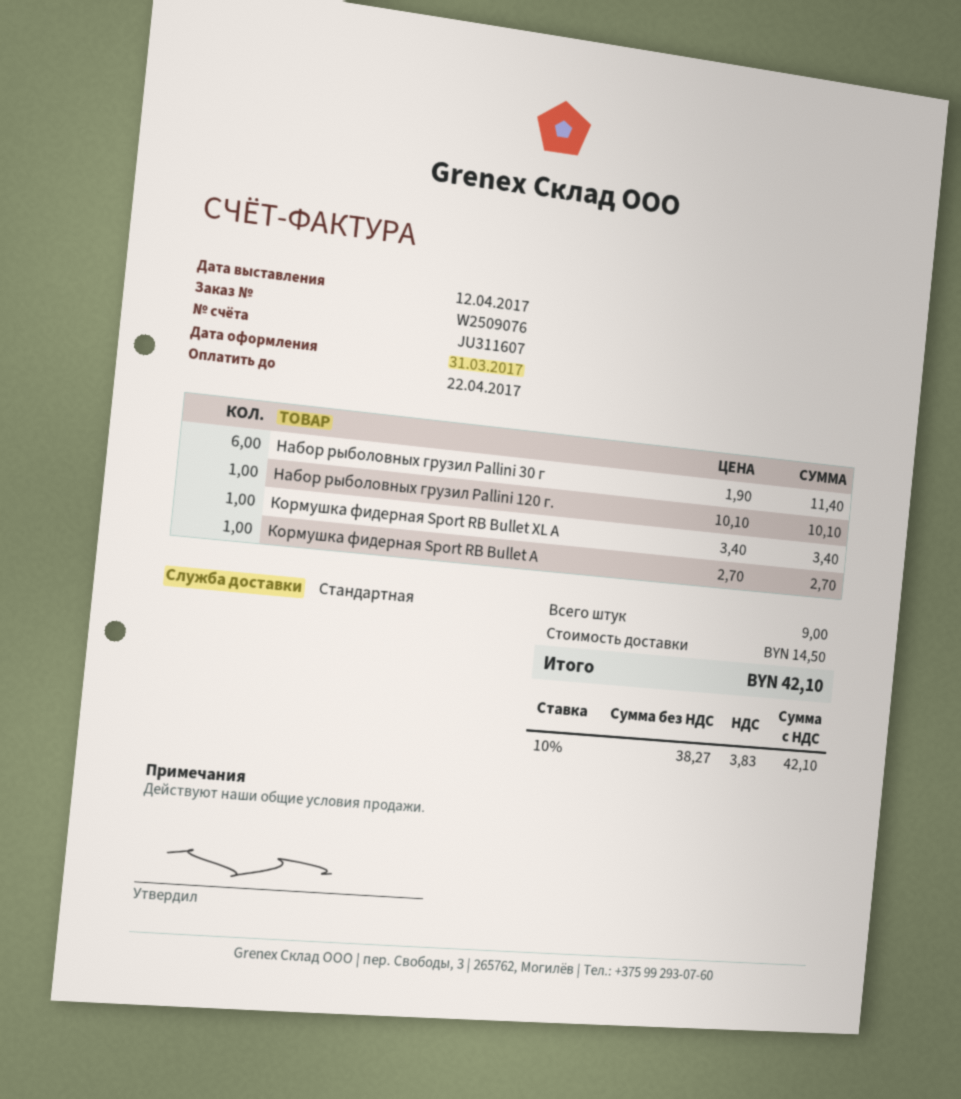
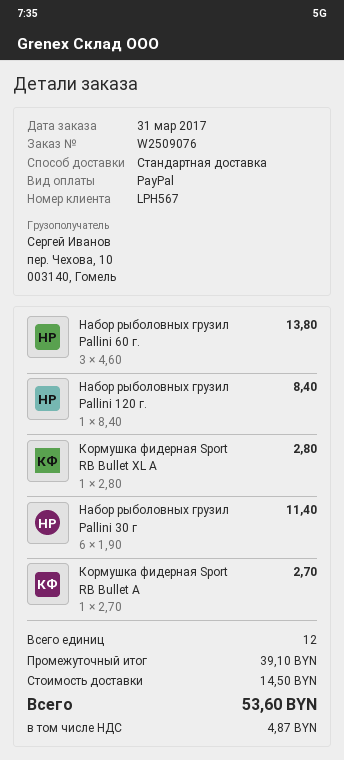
Набор рыболовных грузил Pallini 120 г.: 1 x 10.10 = 10.10 -> 1 x 8.40 = 8.40
Кормушка фидерная Sport RB Bullet XL A: 1 x 3.40 = 3.40 -> 1 x 2.80 = 2.80
Набор рыболовных грузил Pallini 60 г.: none -> 3 x 4.60 = 13.80
total quantity: 9 -> 12
tax: 3.83 -> 4.87
total: 42.10 -> 53.60

